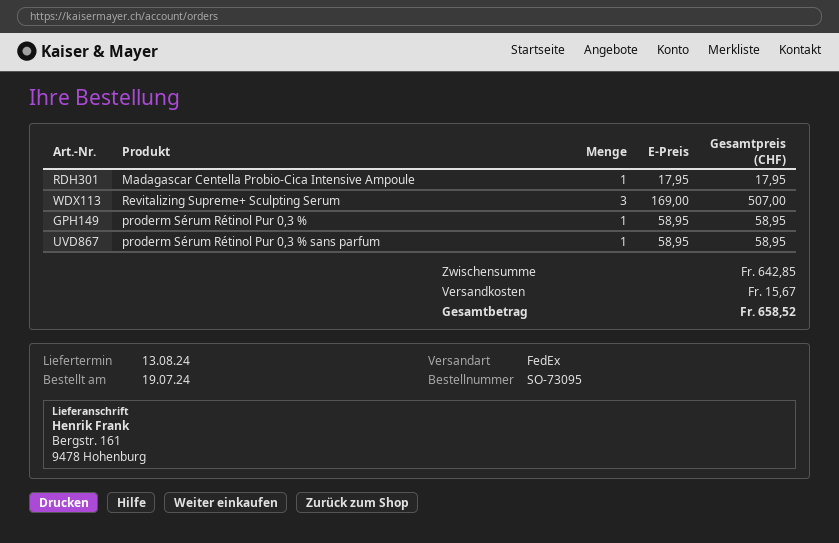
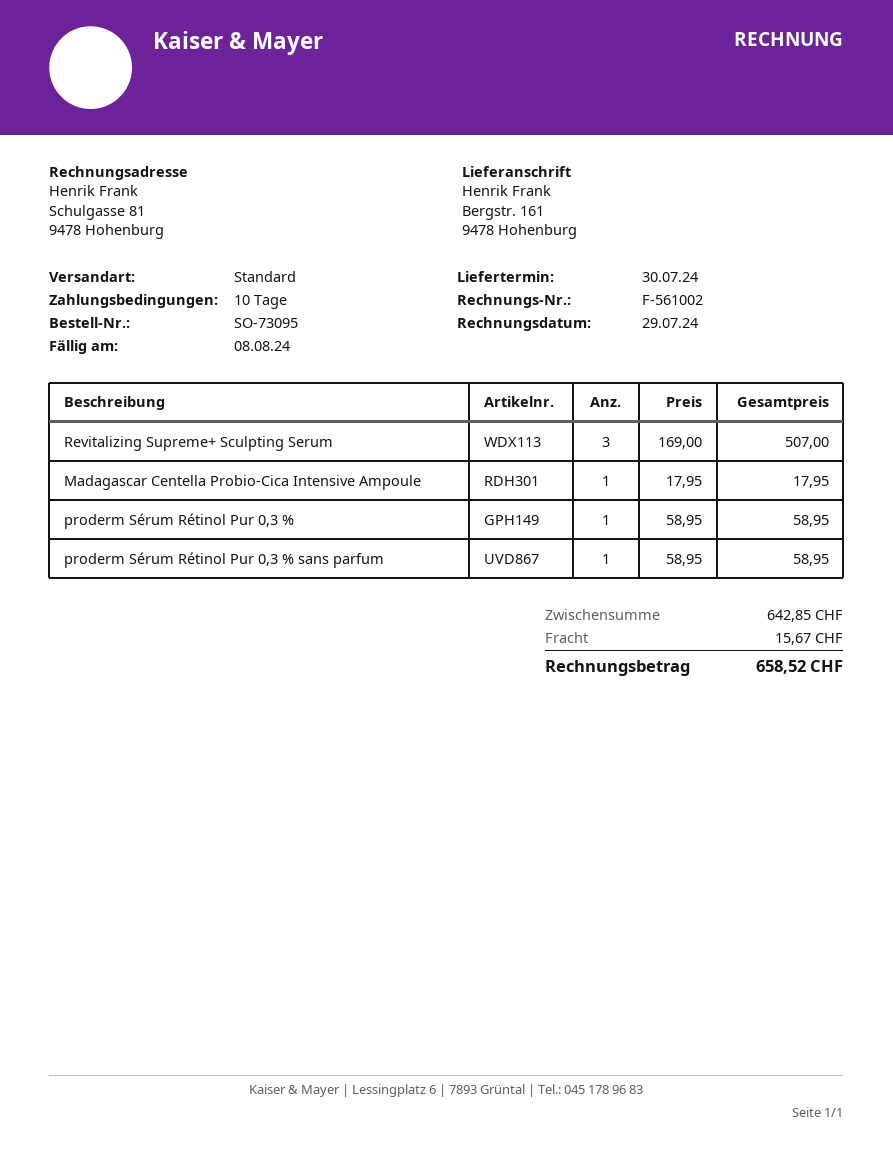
delivery date: 2024-08-13 -> 2024-07-30
shipping method: FedEx -> standard

